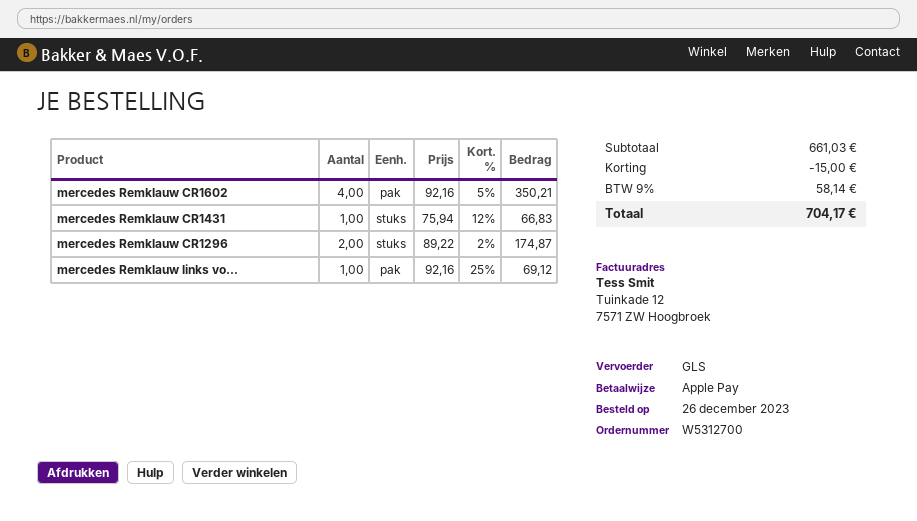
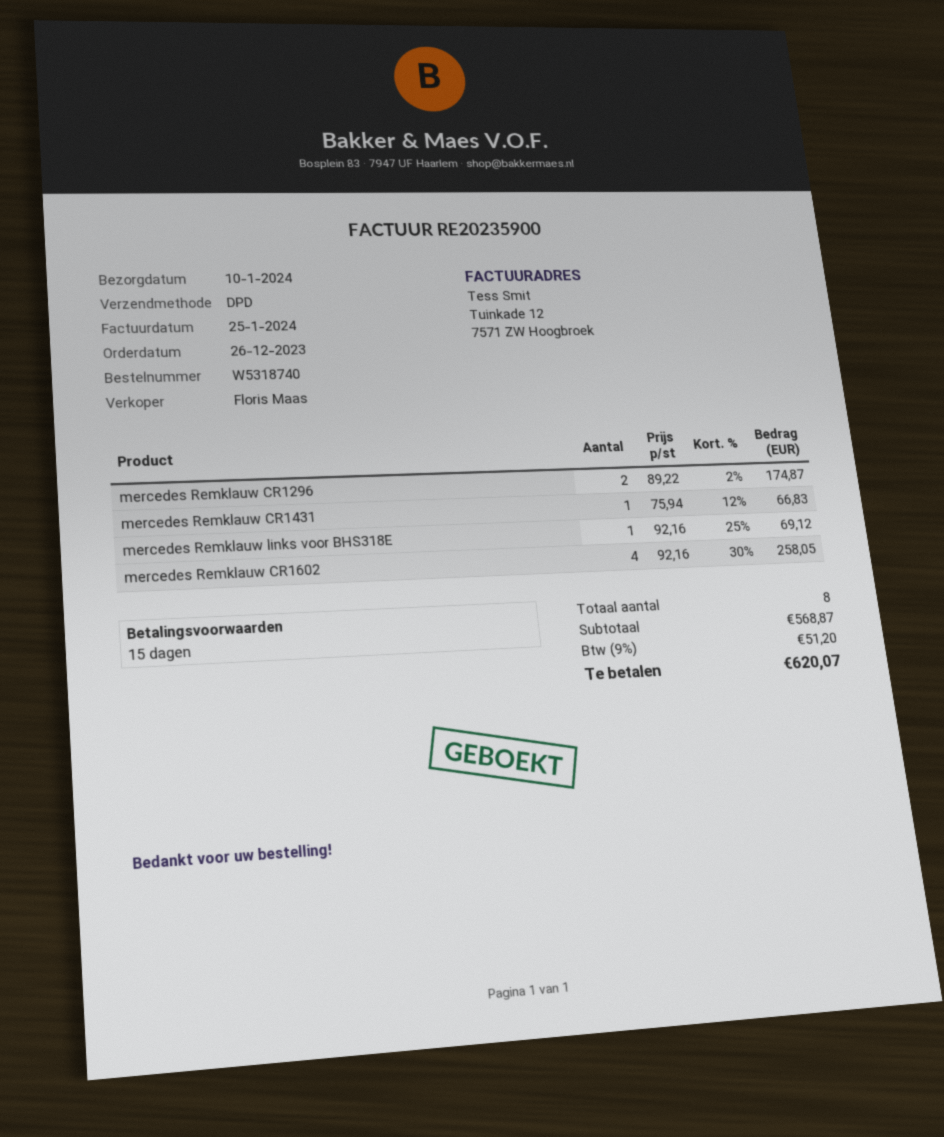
order number: W5312700 -> W5318740
shipping method: GLS -> DPD
mercedes Remklauw CR1602: 4 x 92.16 - 5% = 350.21 -> 4 x 92.16 - 30% = 258.05
subtotal: 661.03 -> 568.87
discount: 15.00 -> none
tax: 9% = 58.14 -> 9% = 51.20
total: 704.17 -> 620.07

